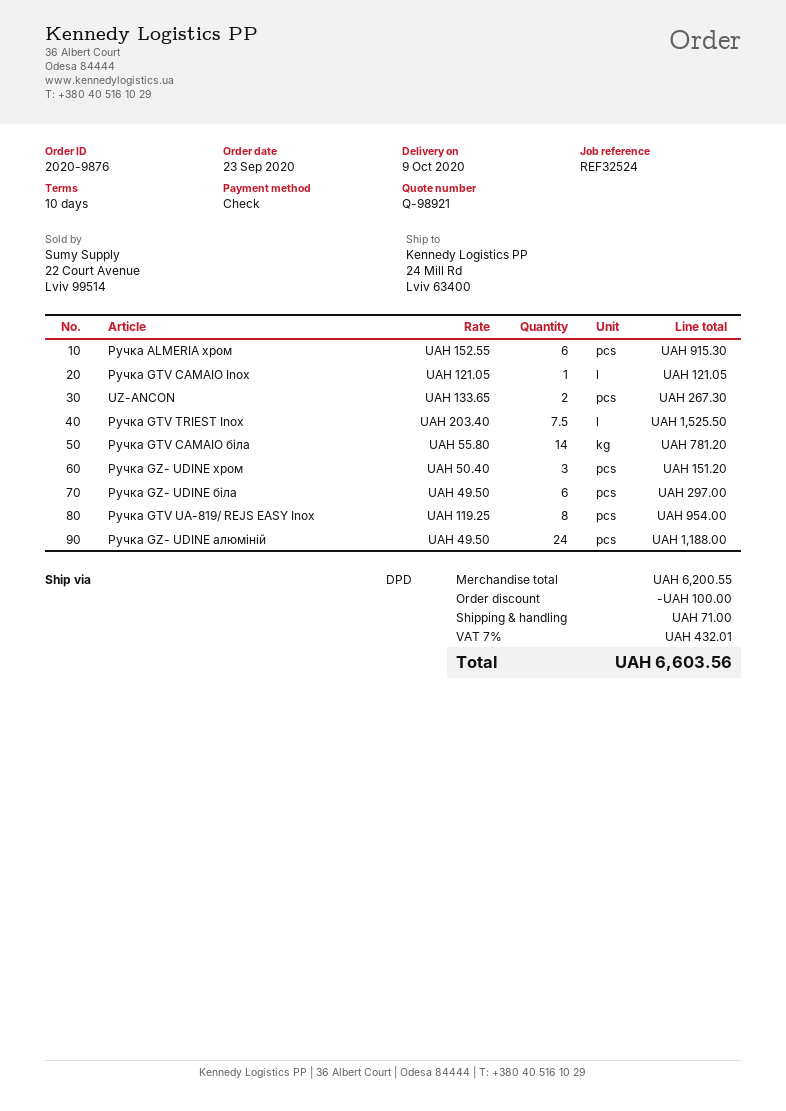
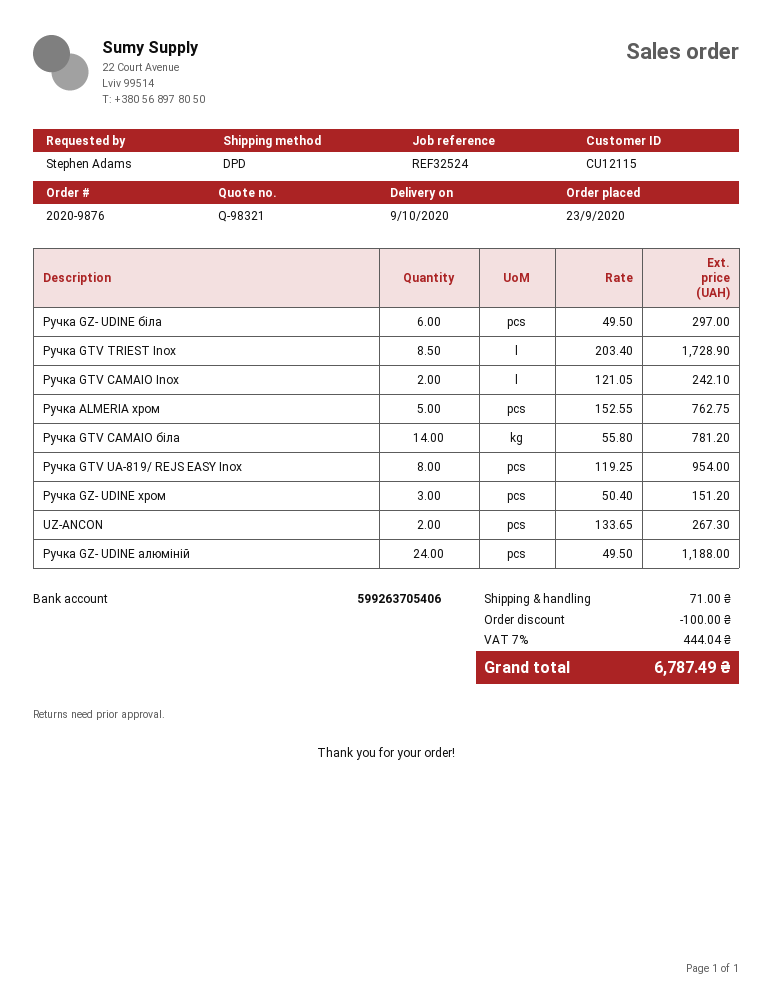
quote number: Q-98921 -> Q-98321
Ручка ALMERIA хром: 6 x 152.55 = 915.30 -> 5 x 152.55 = 762.75
Ручка GTV CAMAIO Inox: 1 x 121.05 = 121.05 -> 2 x 121.05 = 242.10
Ручка GTV TRIEST Inox: 7.5 x 203.40 = 1525.50 -> 8.5 x 203.40 = 1728.90
tax: 7% = 432.01 -> 7% = 444.04
total: 6603.56 -> 6787.49

